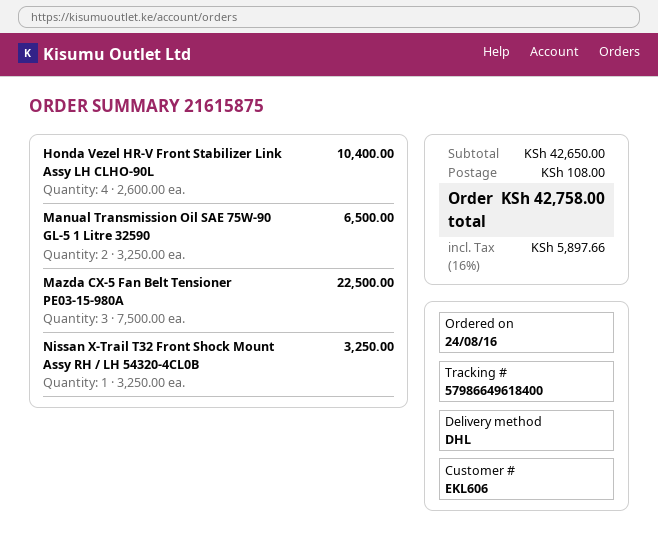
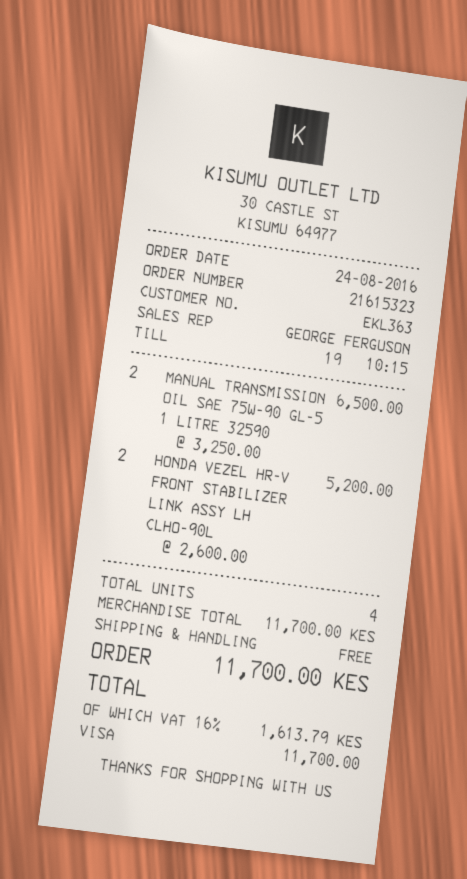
order number: 21615875 -> 21615323
customer number: EKL606 -> EKL363
Honda Vezel HR-V Front Stabilizer Link Assy LH CLHO-90L: 4 x 2600.00 = 10400.00 -> 2 x 2600.00 = 5200.00
Mazda CX-5 Fan Belt Tensioner PE03-15-980A: 3 x 7500.00 = 22500.00 -> none
Nissan X-Trail T32 Front Shock Mount Assy RH / LH 54320-4CL0B: 1 x 3250.00 = 3250.00 -> none
subtotal: 42650.00 -> 11700.00
shipping: 108.00 -> 0.00
tax: 16% = 5897.66 -> 16% = 1613.79
total: 42758.00 -> 11700.00

